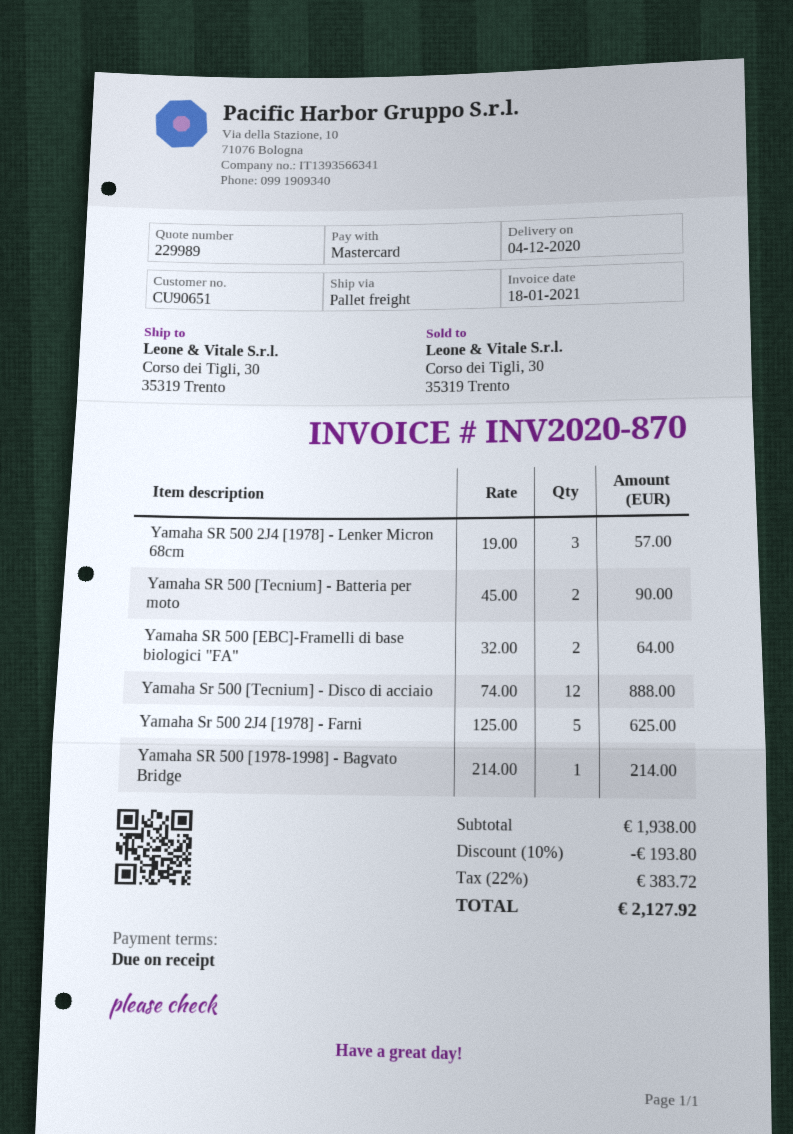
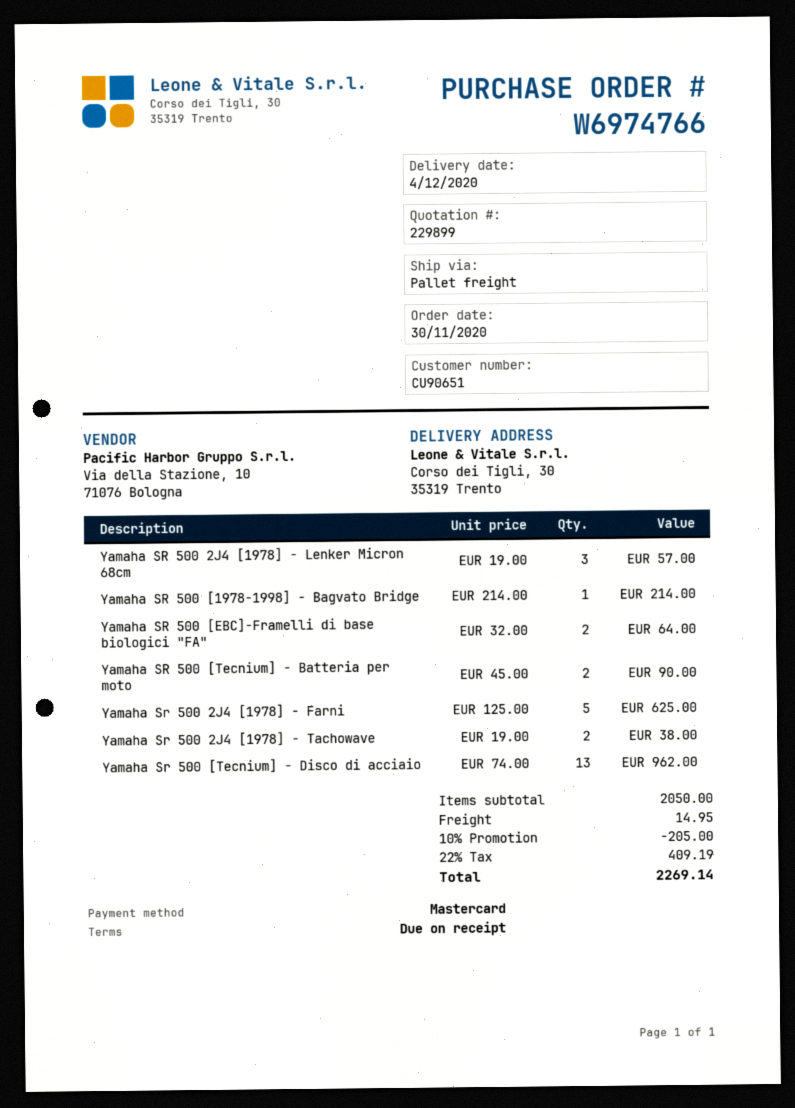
quote number: 229989 -> 229899
Yamaha Sr 500 [Tecnium] - Disco di acciaio: 12 x 74.00 = 888.00 -> 13 x 74.00 = 962.00
Yamaha Sr 500 2J4 [1978] - Tachowave: none -> 2 x 19.00 = 38.00
subtotal: 1938.00 -> 2050.00
discount: 10% = 193.80 -> 10% = 205.00
shipping: none -> 14.95
tax: 22% = 383.72 -> 22% = 409.19
total: 2127.92 -> 2269.14

